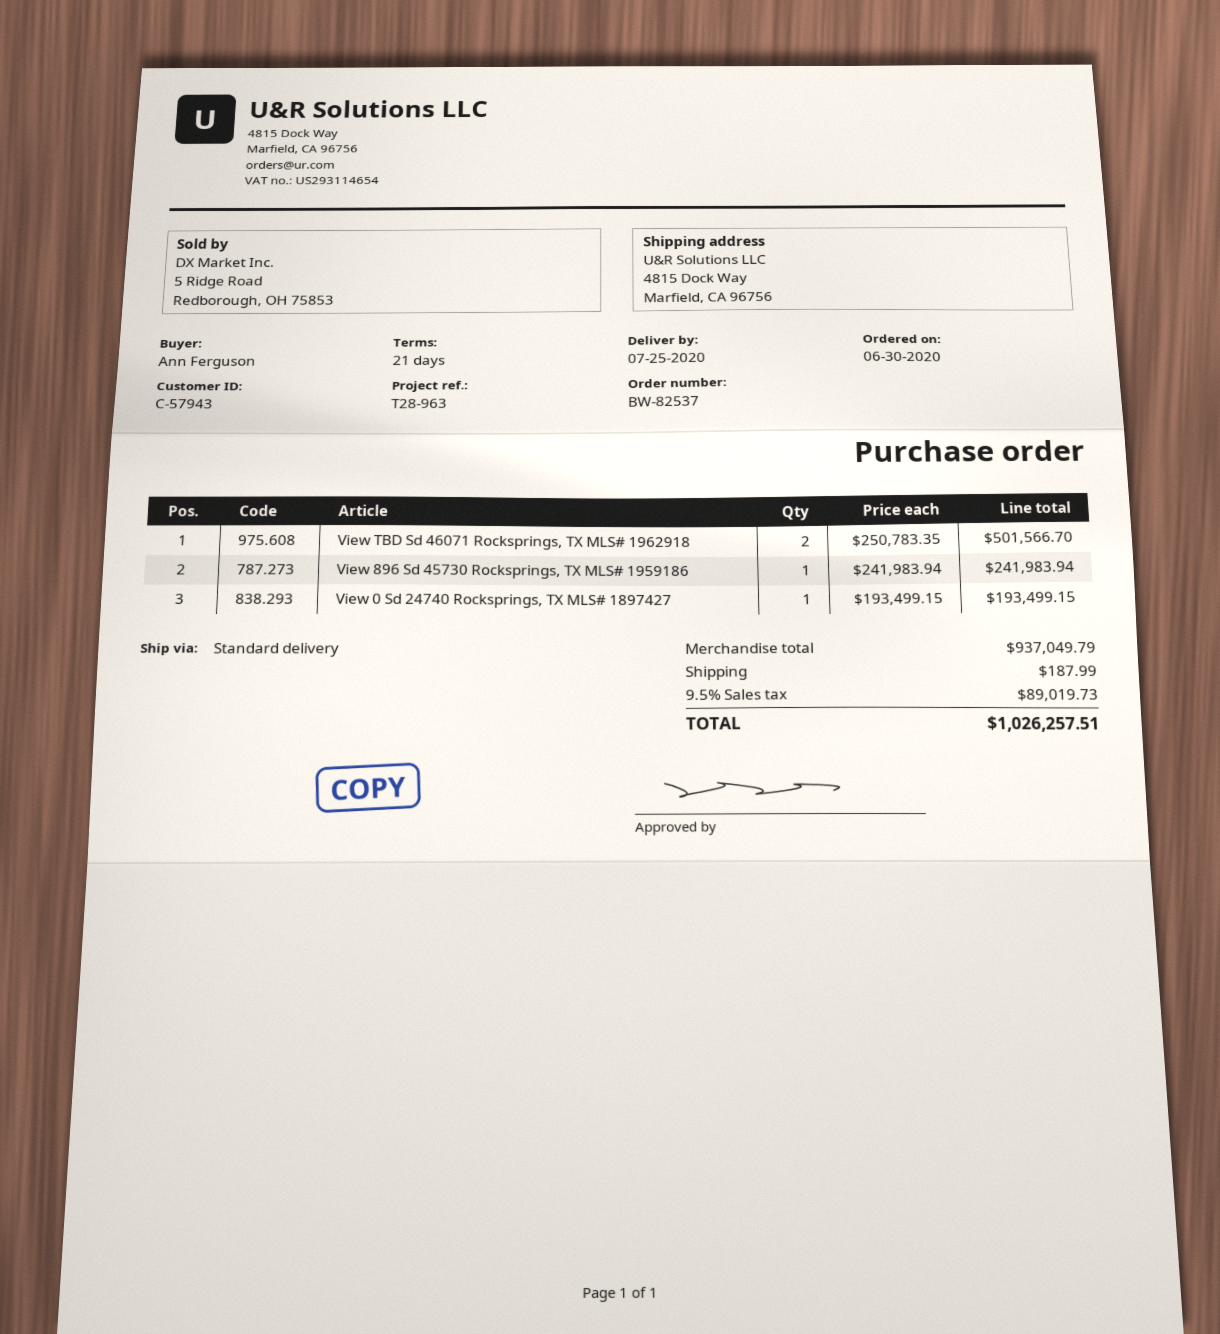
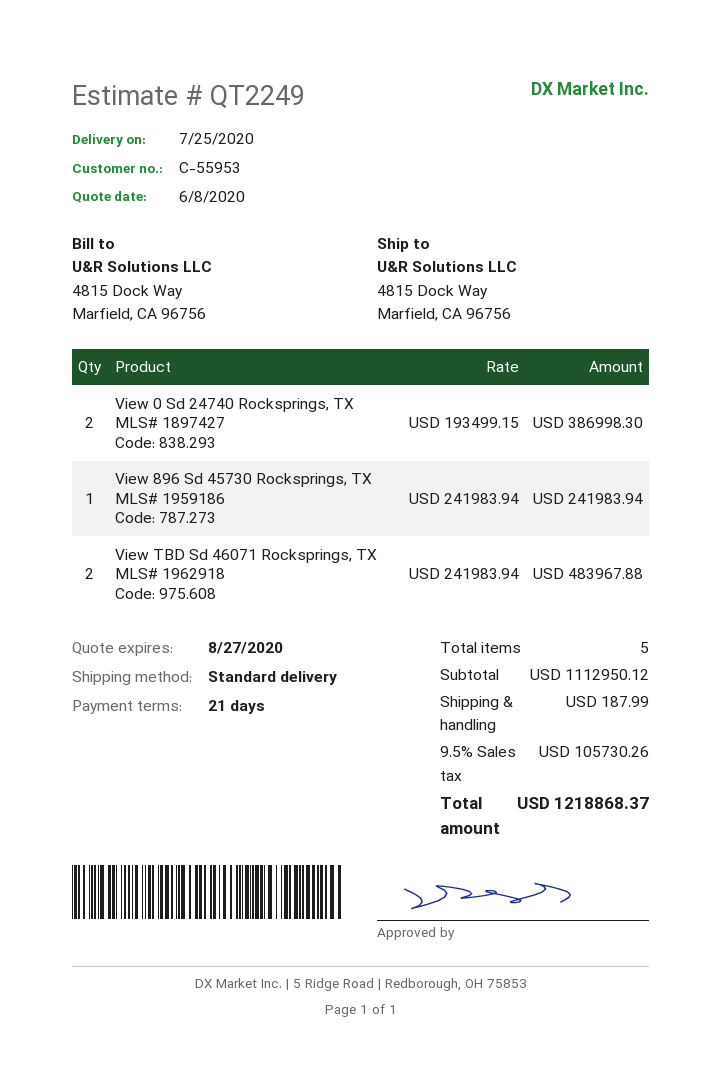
customer number: C-57943 -> C-55953
View TBD Sd 46071 Rocksprings, TX MLS# 1962918: 2 x 250783.35 = 501566.70 -> 2 x 241983.94 = 483967.88
View 0 Sd 24740 Rocksprings, TX MLS# 1897427: 1 x 193499.15 = 193499.15 -> 2 x 193499.15 = 386998.30
subtotal: 937049.79 -> 1112950.12
tax: 9.5% = 89019.73 -> 9.5% = 105730.26
total: 1026257.51 -> 1218868.37

